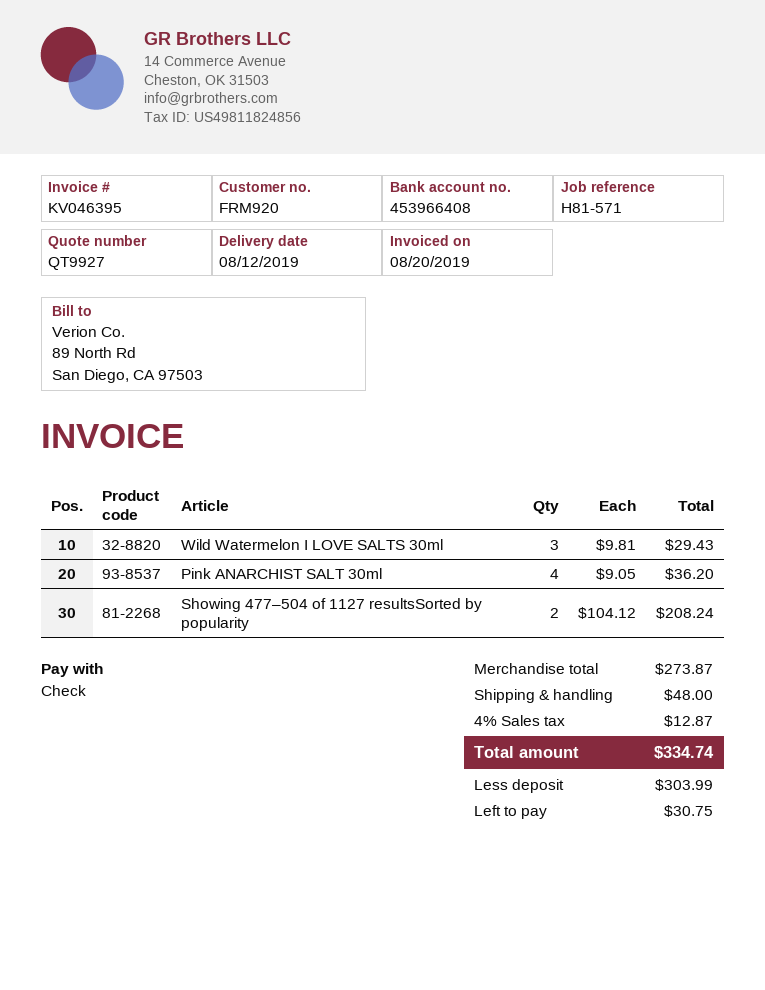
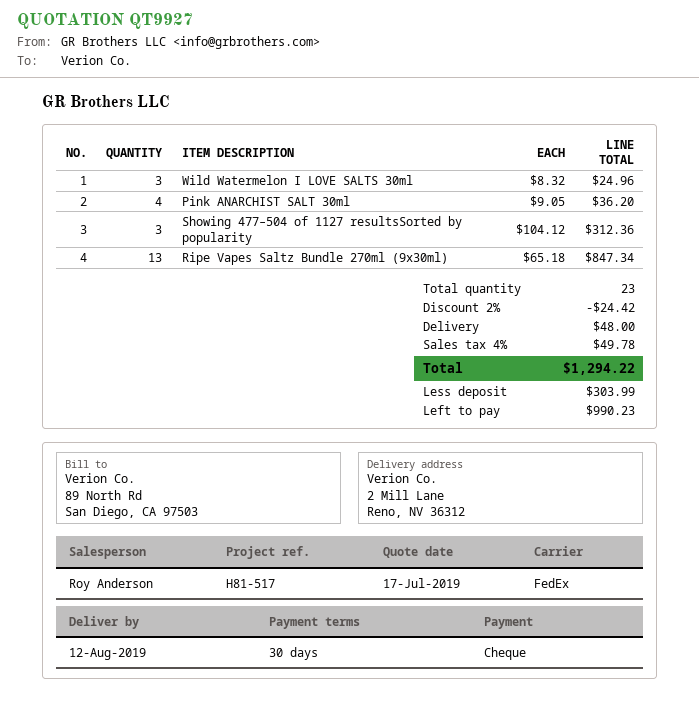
reference: H81-571 -> H81-517
Wild Watermelon I LOVE SALTS 30ml: 3 x 9.81 = 29.43 -> 3 x 8.32 = 24.96
Showing 477–504 of 1127 resultsSorted by popularity: 2 x 104.12 = 208.24 -> 3 x 104.12 = 312.36
Ripe Vapes Saltz Bundle 270ml (9x30ml): none -> 13 x 65.18 = 847.34
discount: none -> 2% = 24.42
tax: 4% = 12.87 -> 4% = 49.78
total: 334.74 -> 1294.22
balance: 30.75 -> 990.23

